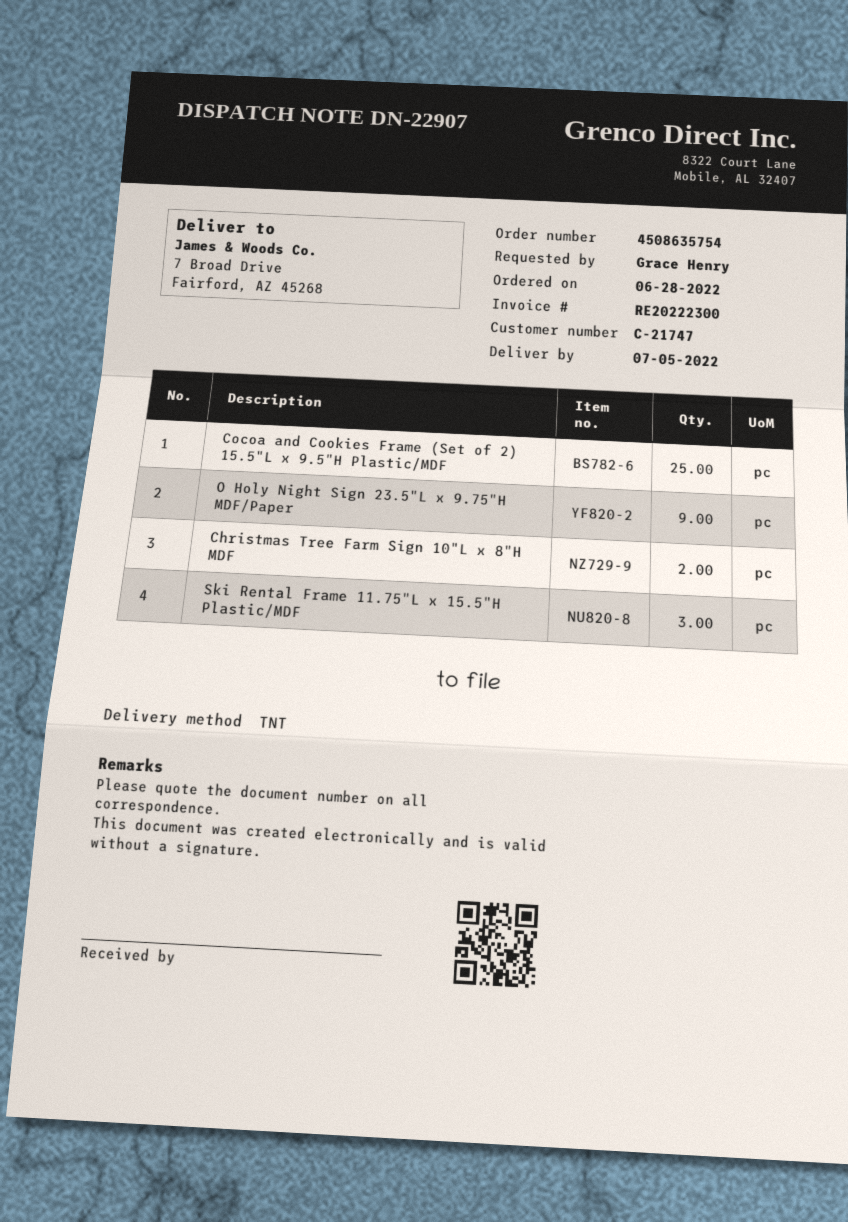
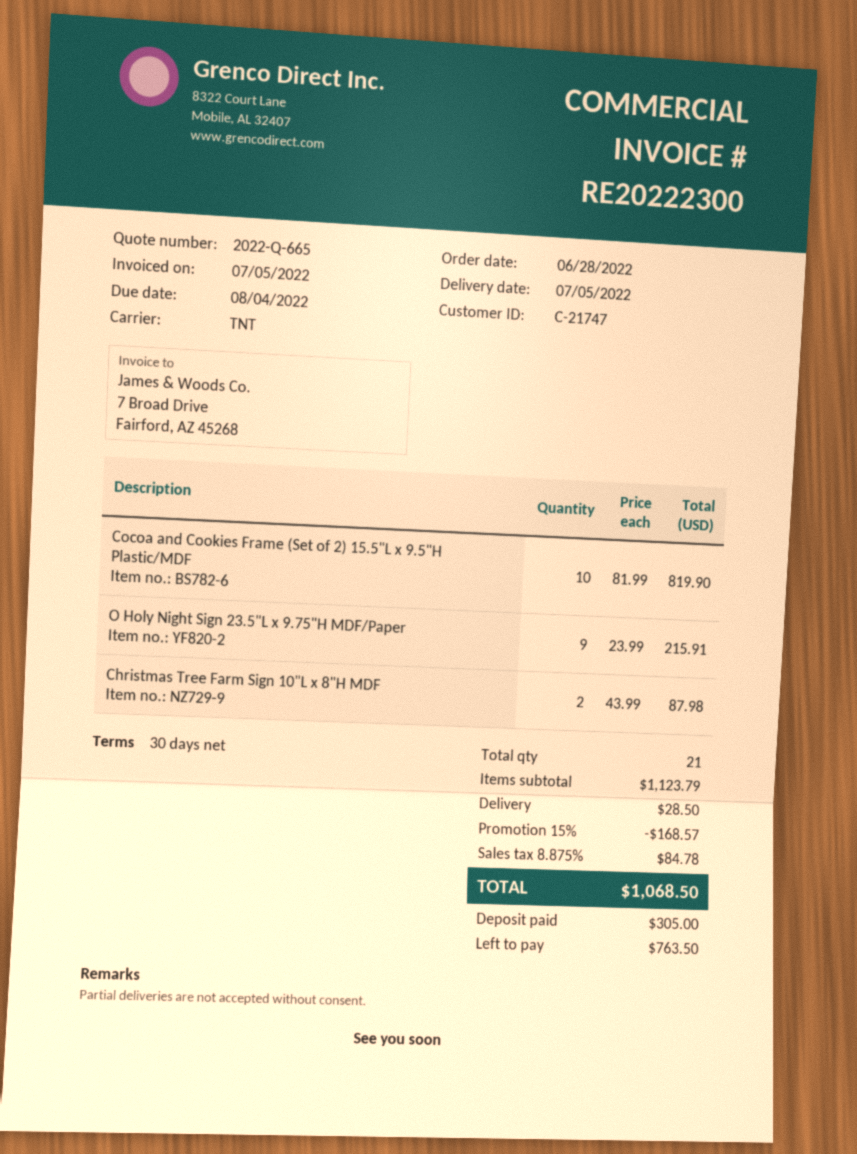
Cocoa and Cookies Frame (Set of 2) 15.5"L x 9.5"H Plastic/MDF: 25 -> 10
Ski Rental Frame 11.75"L x 15.5"H Plastic/MDF: 3 -> none

